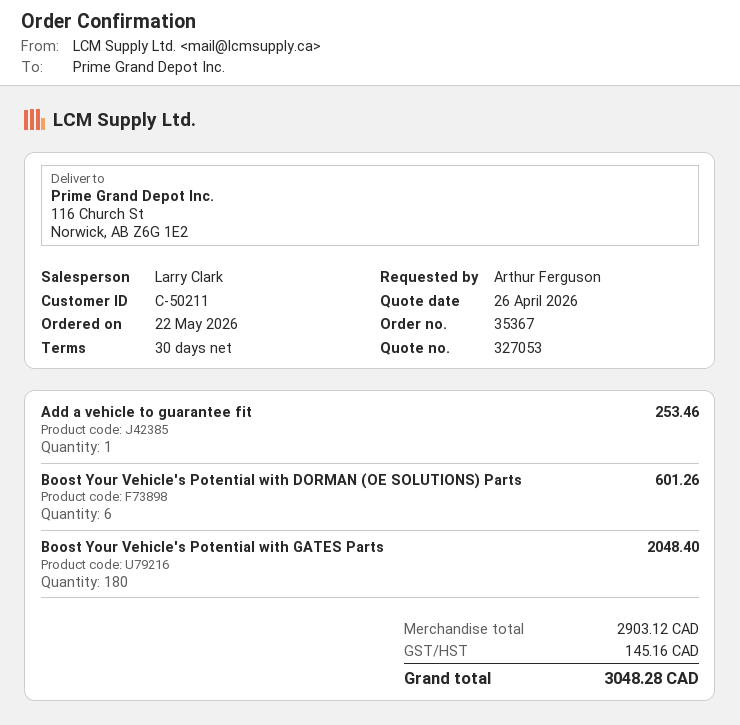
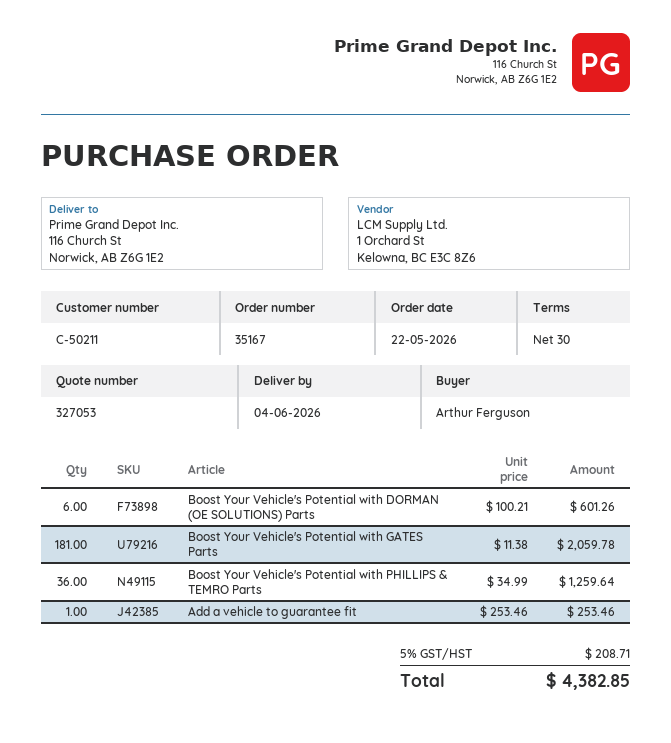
order number: 35367 -> 35167
Boost Your Vehicle's Potential with GATES Parts: 180 for 2048.40 -> 181 for 2059.78
Boost Your Vehicle's Potential with PHILLIPS & TEMRO Parts: none -> 36 for 1259.64
tax: 145.16 -> 208.71
total: 3048.28 -> 4382.85

